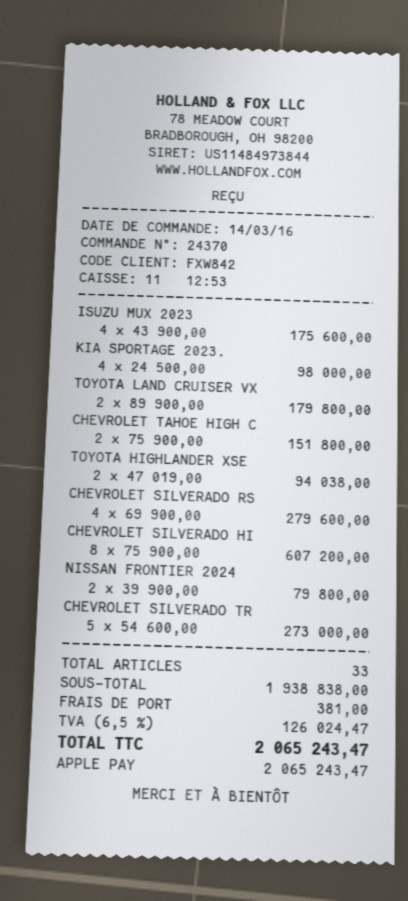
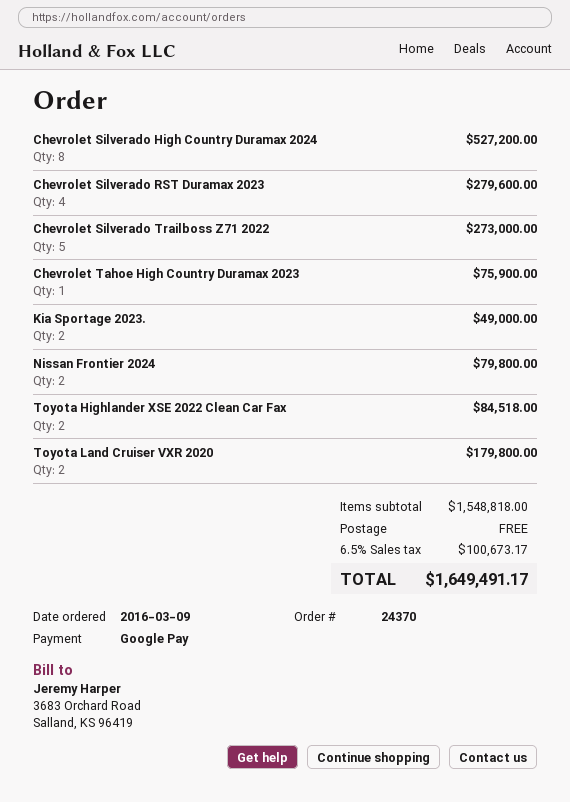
order date: 2016-03-14 -> 2016-03-09
payment method: Apple Pay -> Google Pay
ISUZU MUX 2023: 4 for 175600.00 -> none
KIA SPORTAGE 2023.: 4 for 98000.00 -> 2 for 49000.00
CHEVROLET TAHOE HIGH C: 2 for 151800.00 -> 1 for 75900.00
TOYOTA HIGHLANDER XSE: 2 for 94038.00 -> 2 for 84518.00
CHEVROLET SILVERADO HI: 8 for 607200.00 -> 8 for 527200.00
subtotal: 1938838.00 -> 1548818.00
shipping: 381.00 -> 0.00
tax: 6.5% = 126024.47 -> 6.5% = 100673.17
total: 2065243.47 -> 1649491.17

